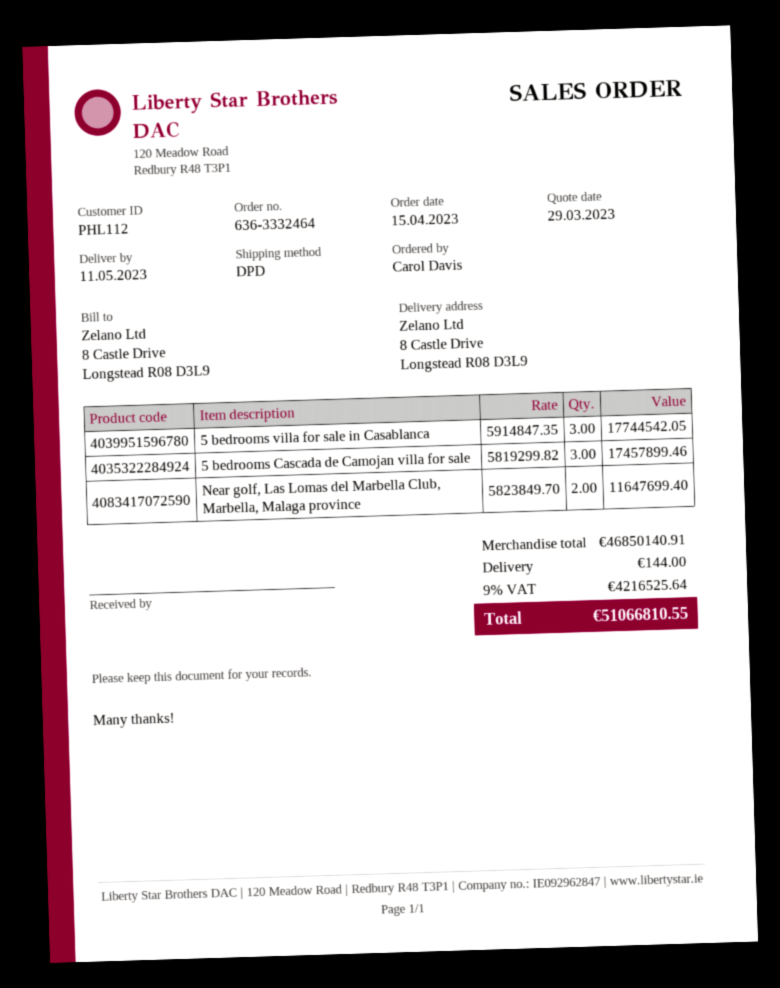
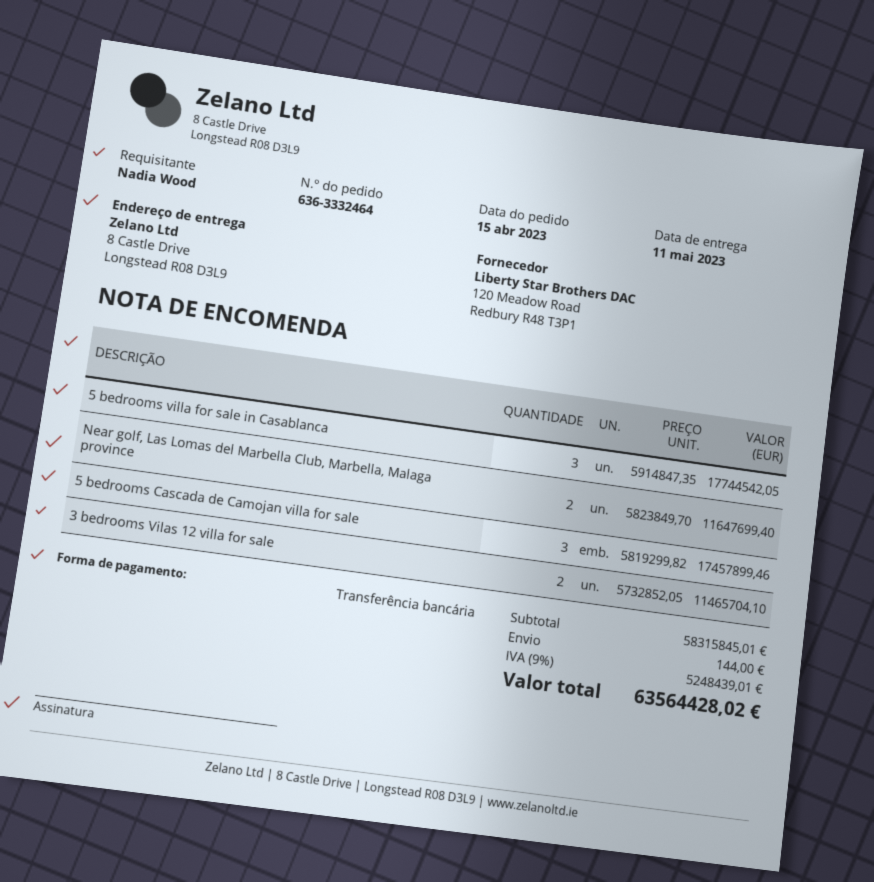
ordered by: Carol Davis -> Nadia Wood
3 bedrooms Vilas 12 villa for sale: none -> 2 x 5732852.05 = 11465704.10
subtotal: 46850140.91 -> 58315845.01
tax: 9% = 4216525.64 -> 9% = 5248439.01
total: 51066810.55 -> 63564428.02

